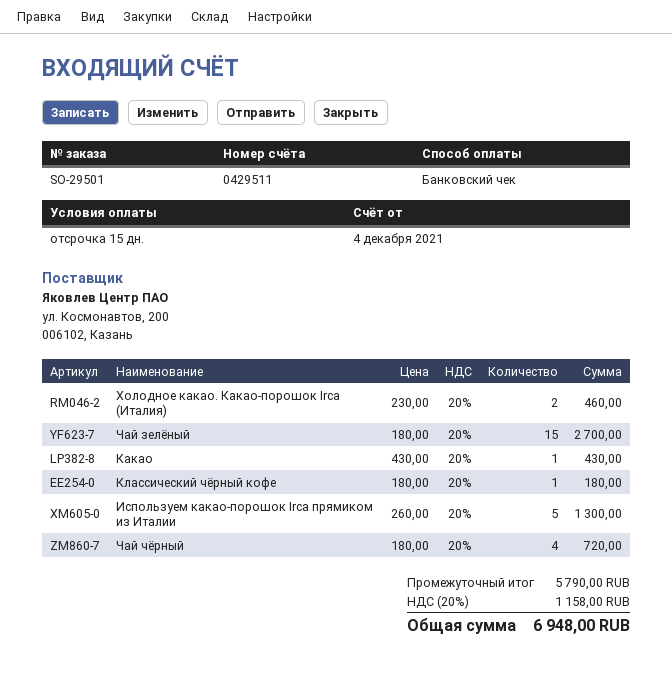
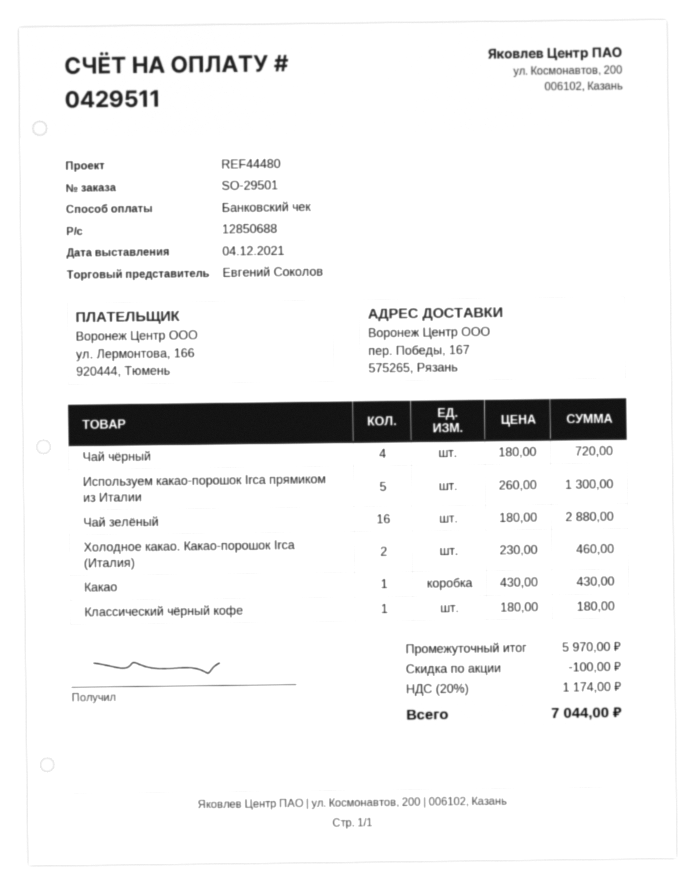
Чай зелёный: 15 x 180.00 = 2700.00 -> 16 x 180.00 = 2880.00
subtotal: 5790.00 -> 5970.00
discount: none -> 100.00
tax: 20% = 1158.00 -> 20% = 1174.00
total: 6948.00 -> 7044.00

